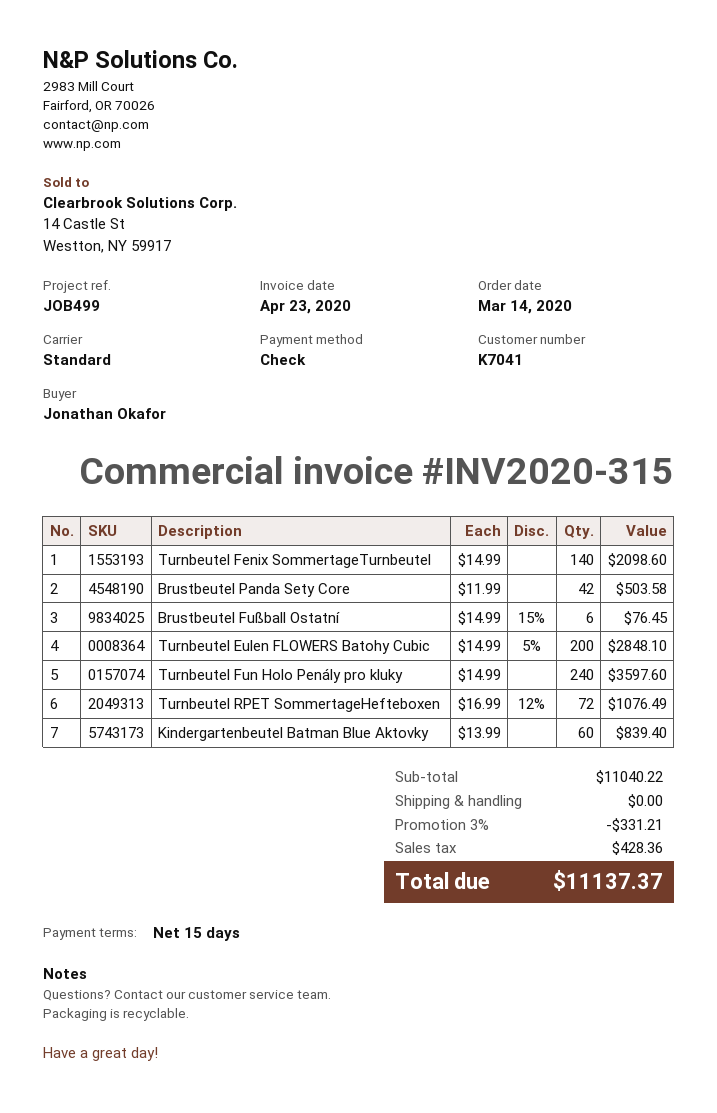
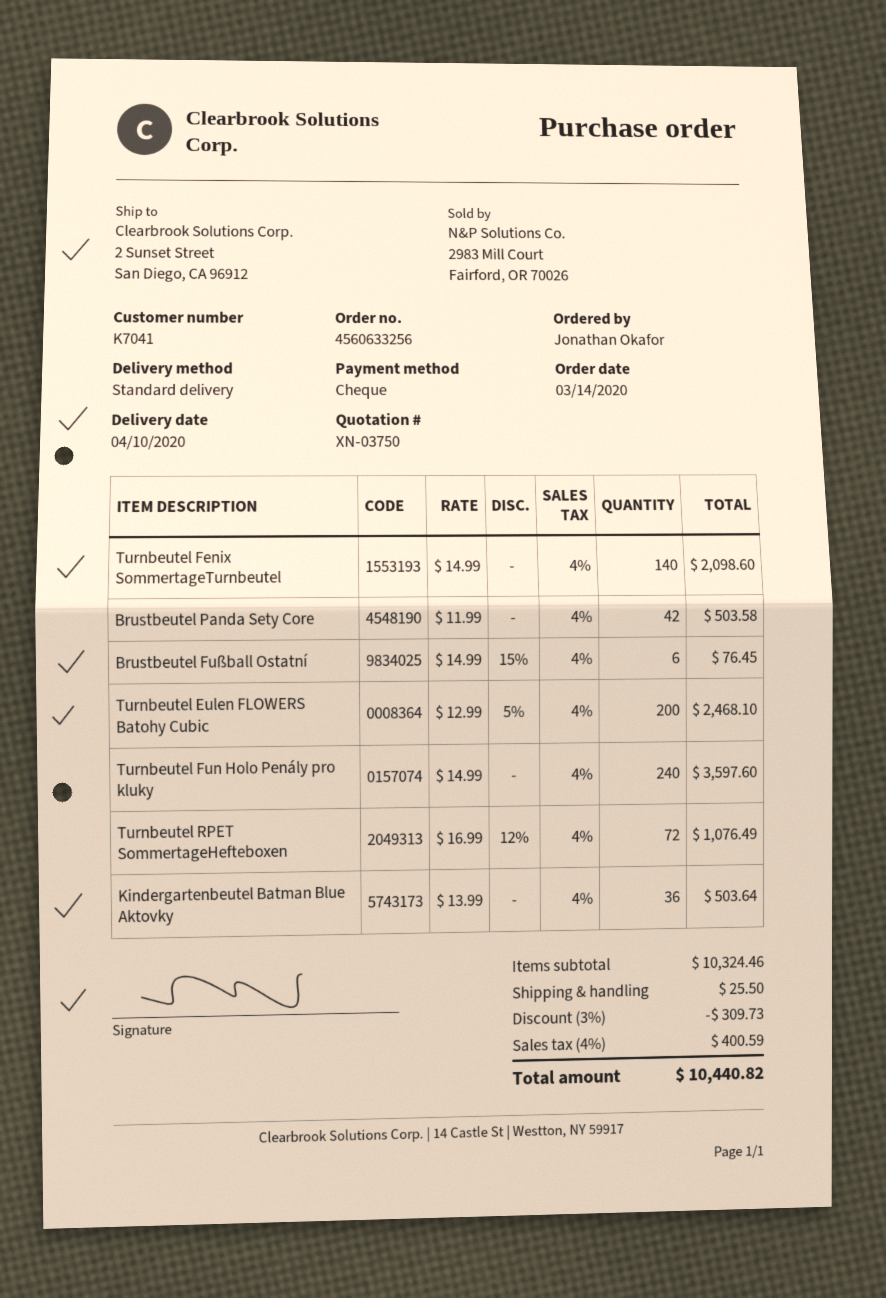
Turnbeutel Eulen FLOWERS Batohy Cubic: 200 x 14.99 - 5% = 2848.10 -> 200 x 12.99 - 5% = 2468.10
Kindergartenbeutel Batman Blue Aktovky: 60 x 13.99 = 839.40 -> 36 x 13.99 = 503.64
subtotal: 11040.22 -> 10324.46
discount: 3% = 331.21 -> 3% = 309.73
shipping: 0.00 -> 25.50
tax: 428.36 -> 400.59
total: 11137.37 -> 10440.82

